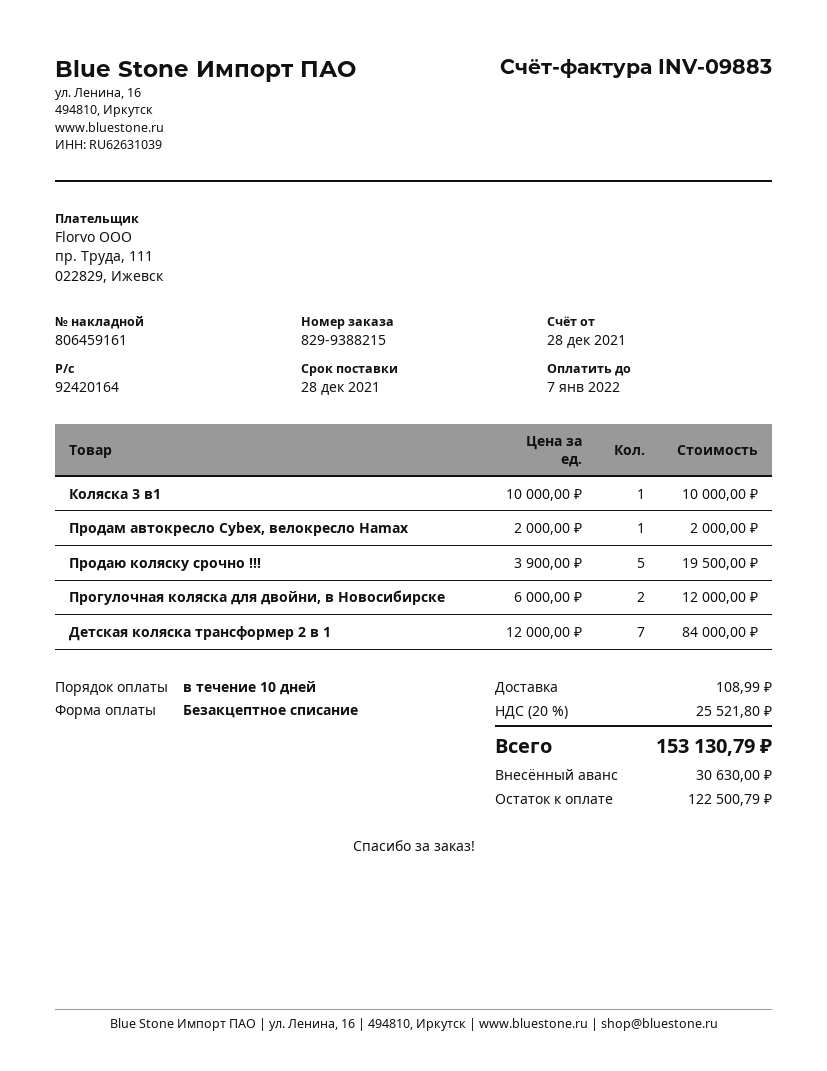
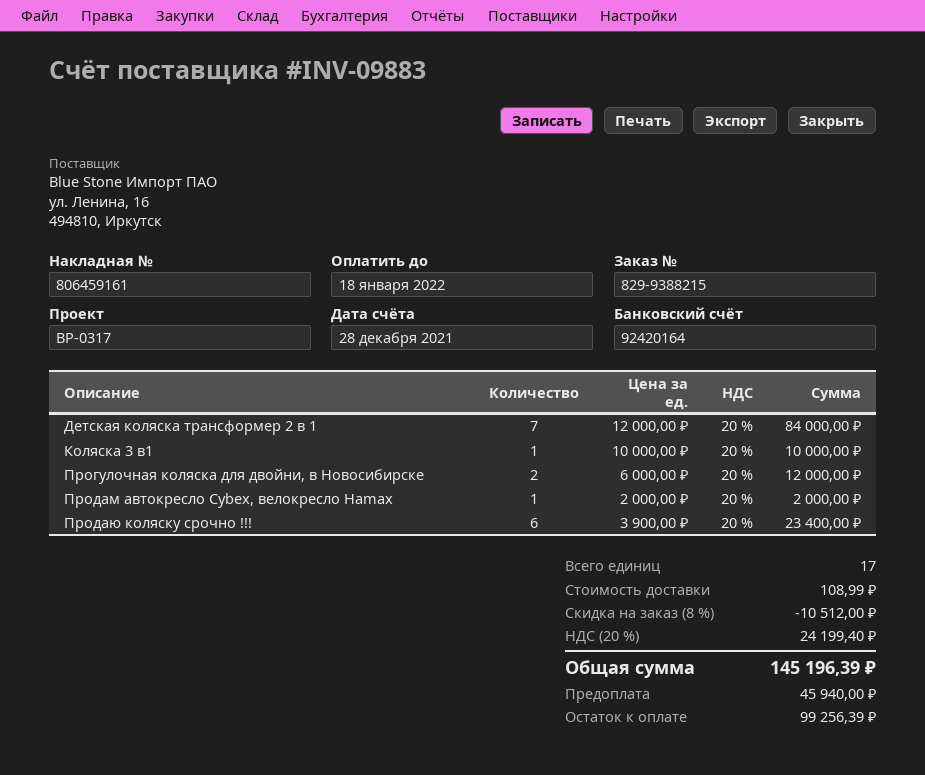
due date: 2022-01-07 -> 2022-01-18
Продаю коляску срочно !!!: 5 x 3900.00 = 19500.00 -> 6 x 3900.00 = 23400.00
discount: none -> 8% = 10512.00
tax: 20% = 25521.80 -> 20% = 24199.40
total: 153130.79 -> 145196.39
deposit: 30630.00 -> 45940.00
balance: 122500.79 -> 99256.39

